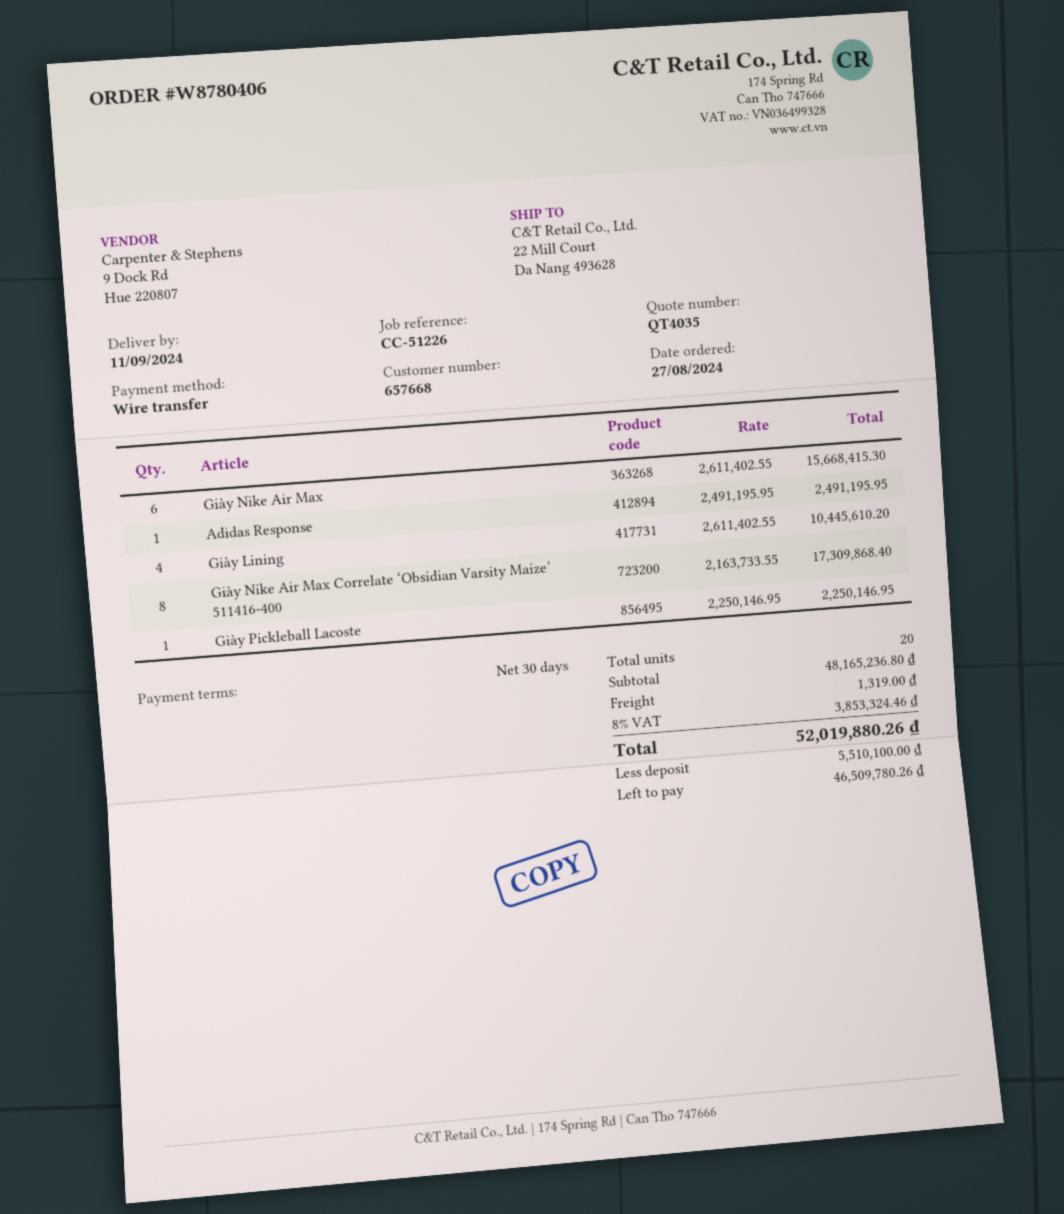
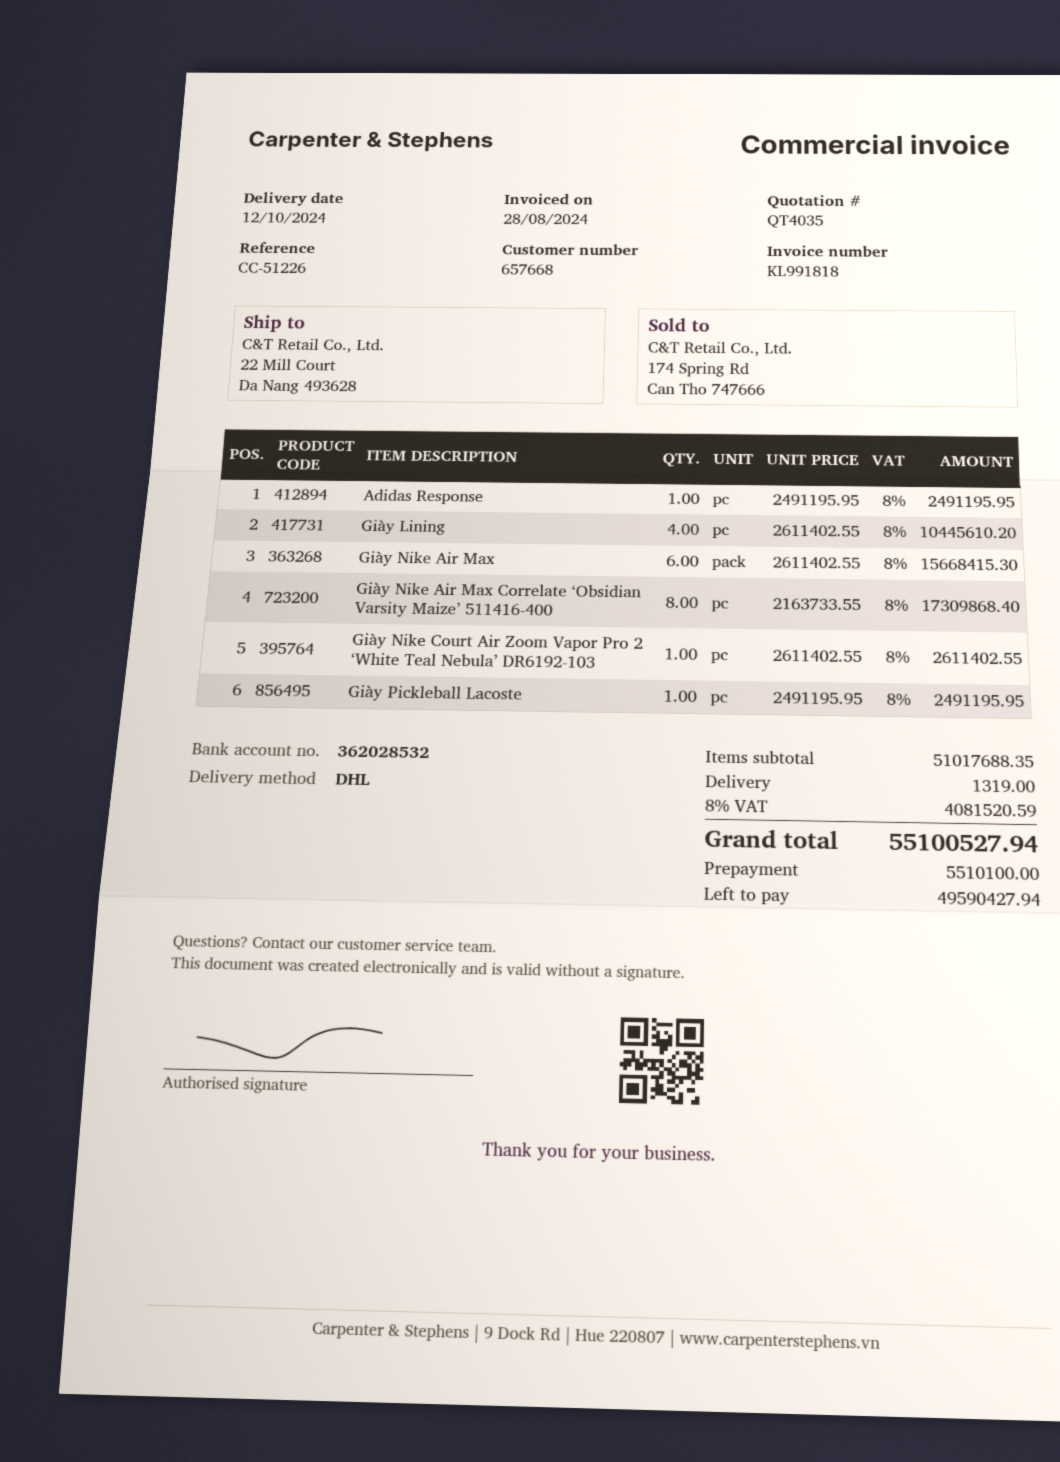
delivery date: 2024-09-11 -> 2024-10-12
Giày Pickleball Lacoste: 1 x 2250146.95 = 2250146.95 -> 1 x 2491195.95 = 2491195.95
Giày Nike Court Air Zoom Vapor Pro 2 ‘White Teal Nebula’ DR6192-103: none -> 1 x 2611402.55 = 2611402.55
subtotal: 48165236.80 -> 51017688.35
tax: 8% = 3853324.46 -> 8% = 4081520.59
total: 52019880.26 -> 55100527.94
balance: 46509780.26 -> 49590427.94

